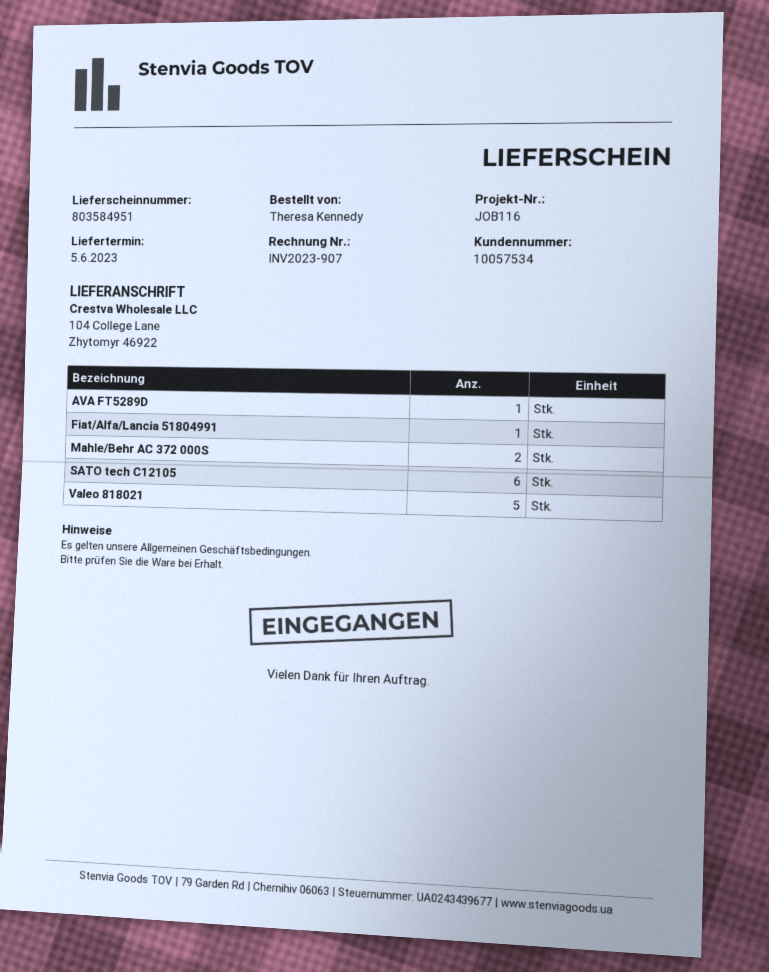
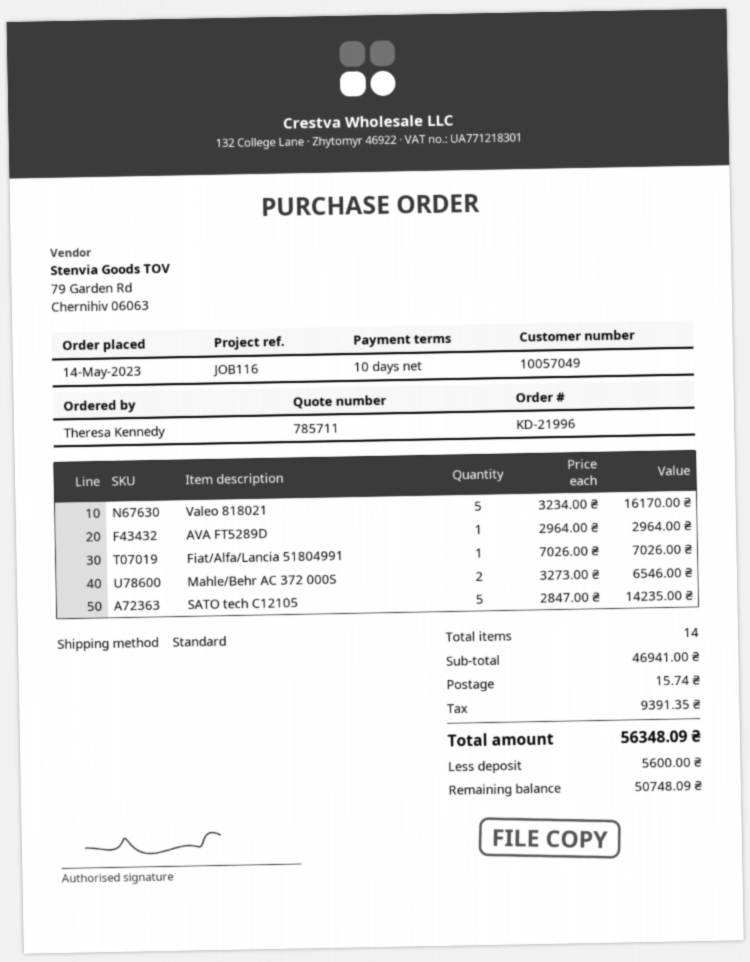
customer number: 10057534 -> 10057049
SATO tech C12105: 6 -> 5

